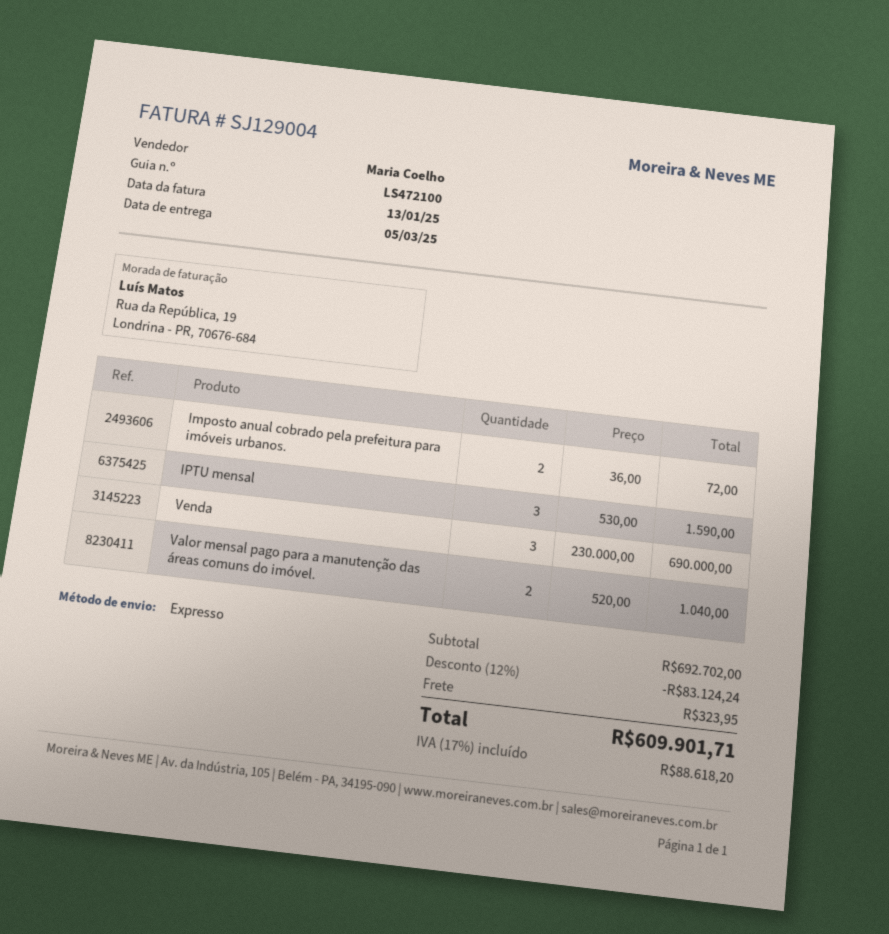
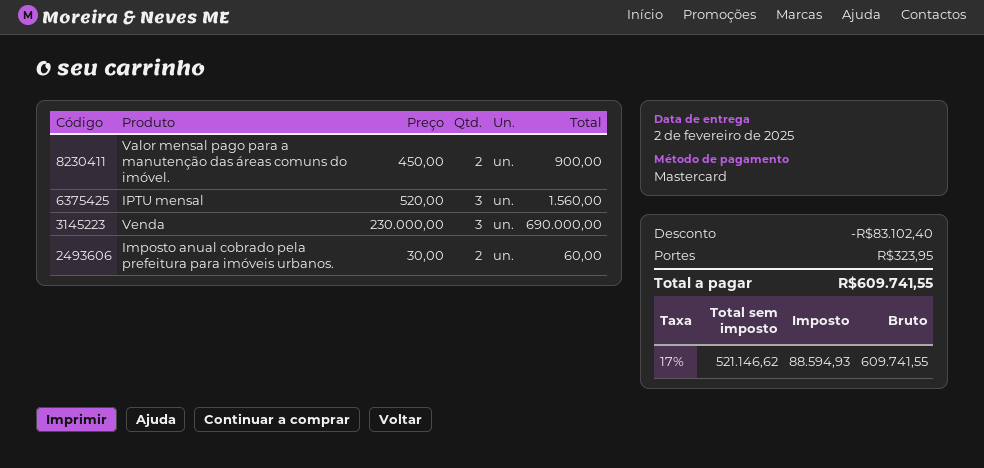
delivery date: 2025-03-05 -> 2025-02-02
Imposto anual cobrado pela prefeitura para imóveis urbanos.: 2 x 36.00 = 72.00 -> 2 x 30.00 = 60.00
IPTU mensal: 3 x 530.00 = 1590.00 -> 3 x 520.00 = 1560.00
Valor mensal pago para a manutenção das áreas comuns do imóvel.: 2 x 520.00 = 1040.00 -> 2 x 450.00 = 900.00
discount: 83124.24 -> 83102.40
tax: 17% = 88618.20 -> 17% = 88594.93
total: 609901.71 -> 609741.55

